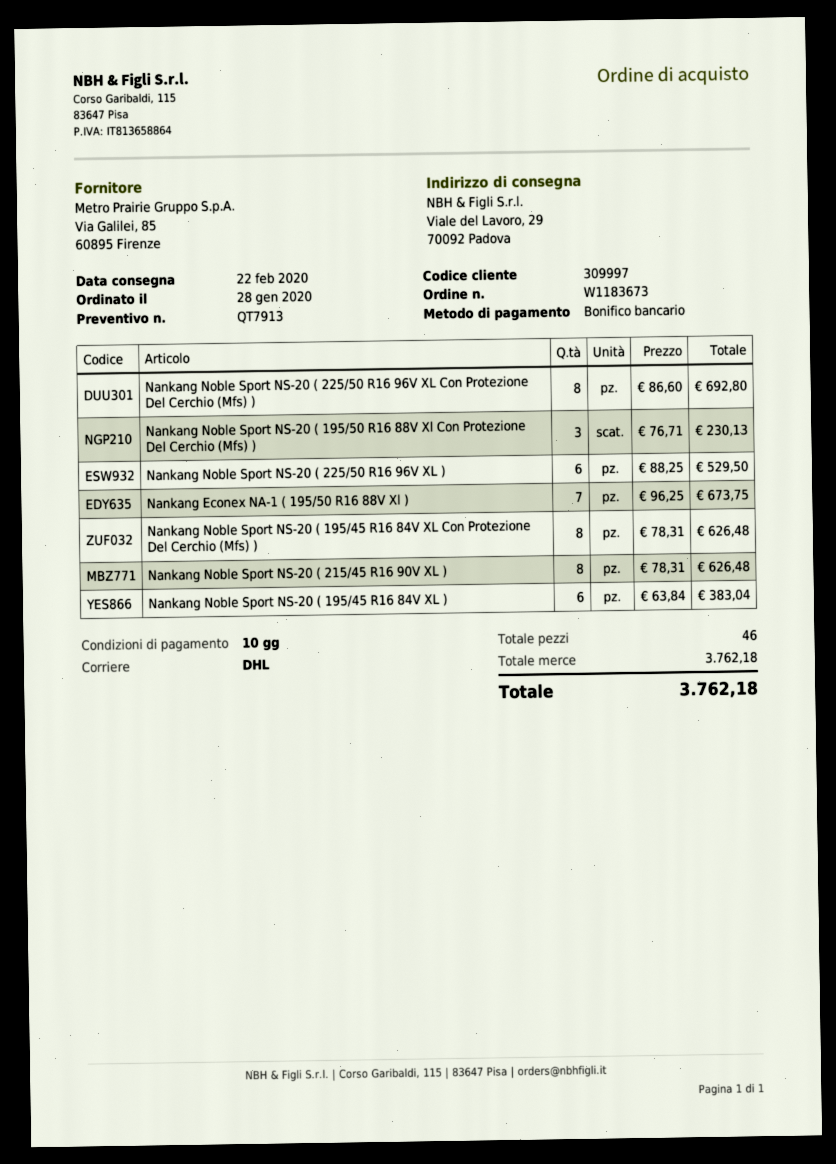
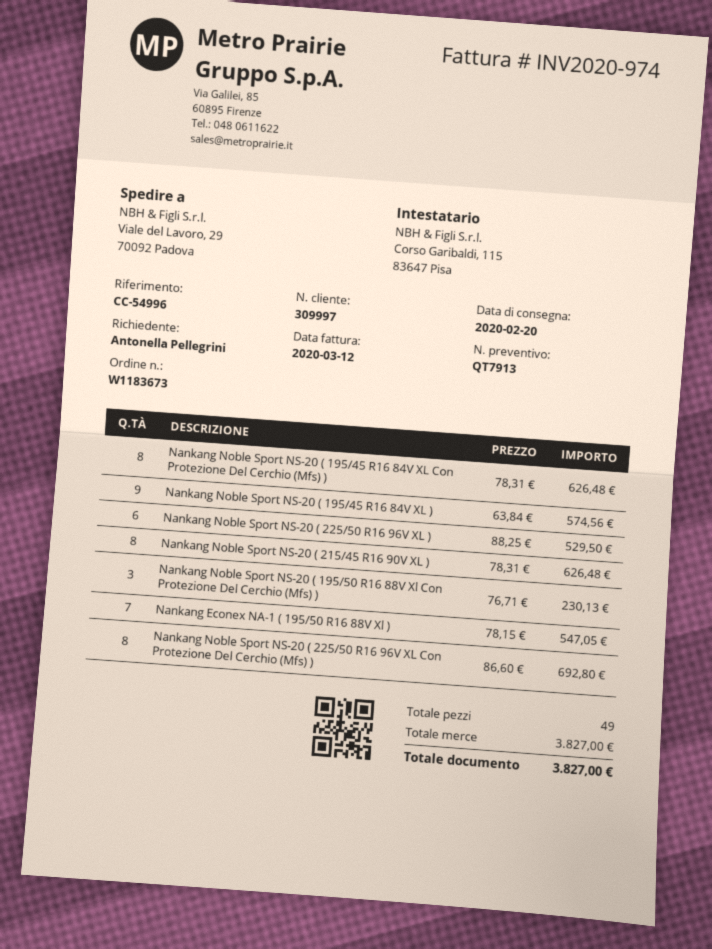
delivery date: 2020-02-22 -> 2020-02-20
Nankang Econex NA-1 ( 195/50 R16 88V Xl ): 7 x 96.25 = 673.75 -> 7 x 78.15 = 547.05
Nankang Noble Sport NS-20 ( 195/45 R16 84V XL ): 6 x 63.84 = 383.04 -> 9 x 63.84 = 574.56
total quantity: 46 -> 49
subtotal: 3762.18 -> 3827.00
total: 3762.18 -> 3827.00

